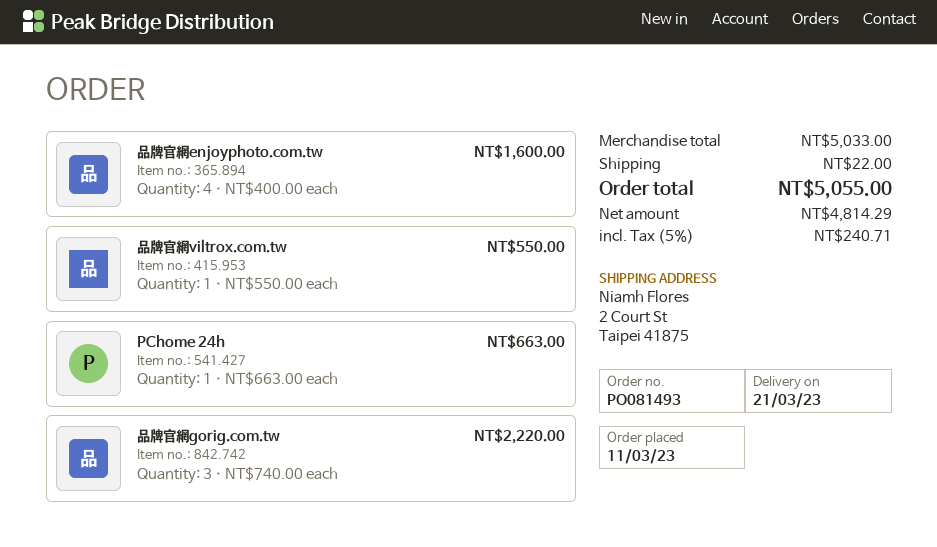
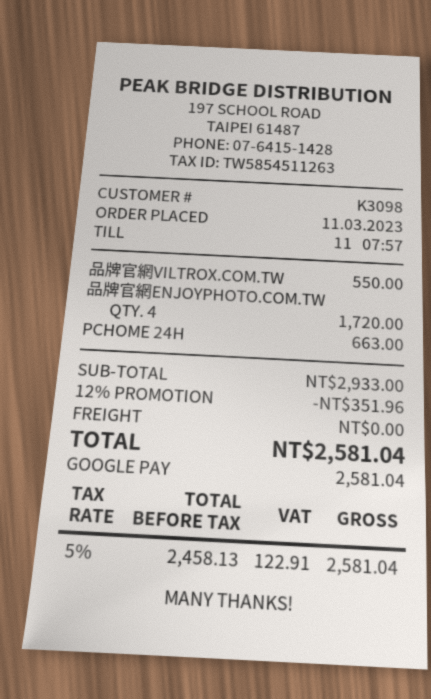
品牌官網enjoyphoto.com.tw: 4 for 1600.00 -> 4 for 1720.00
品牌官網gorig.com.tw: 3 for 2220.00 -> none
subtotal: 5033.00 -> 2933.00
discount: none -> 12% = 351.96
shipping: 22.00 -> 0.00
net: 4814.29 -> 2458.13
tax: 5% = 240.71 -> 5% = 122.91
total: 5055.00 -> 2581.04

